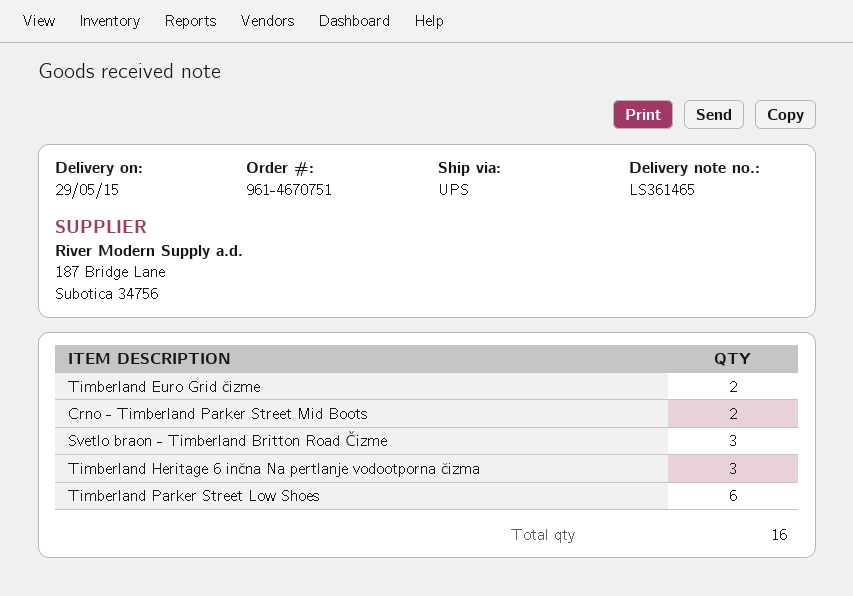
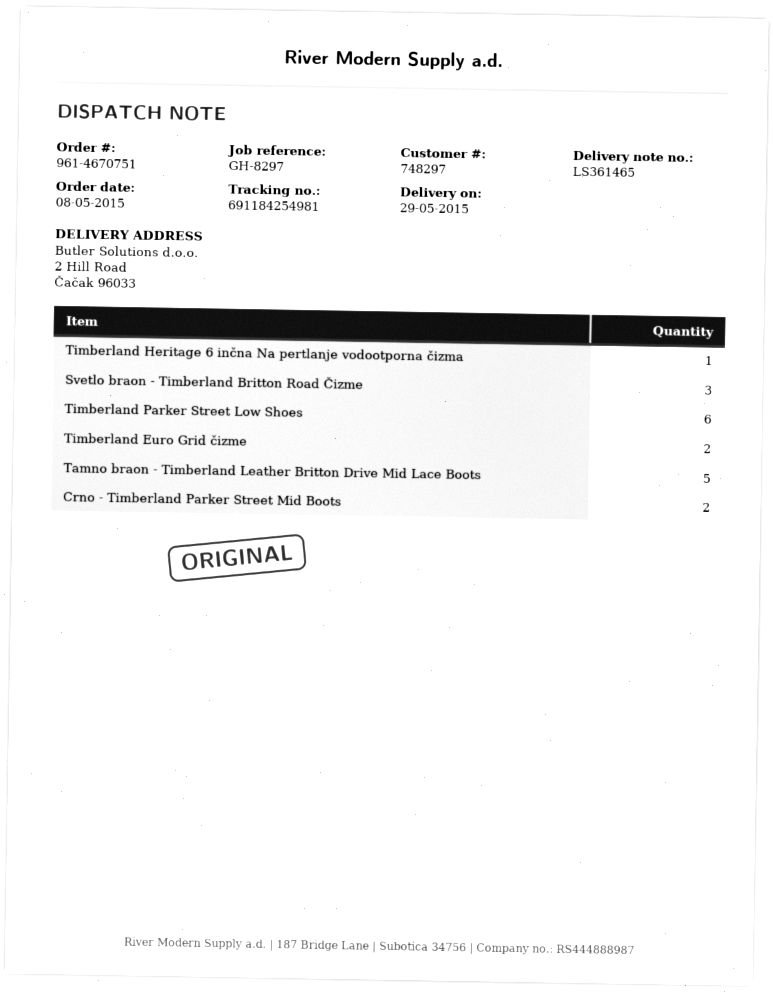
Timberland Heritage 6 inčna Na pertlanje vodootporna čizma: 3 -> 1
Tamno braon - Timberland Leather Britton Drive Mid Lace Boots: none -> 5

